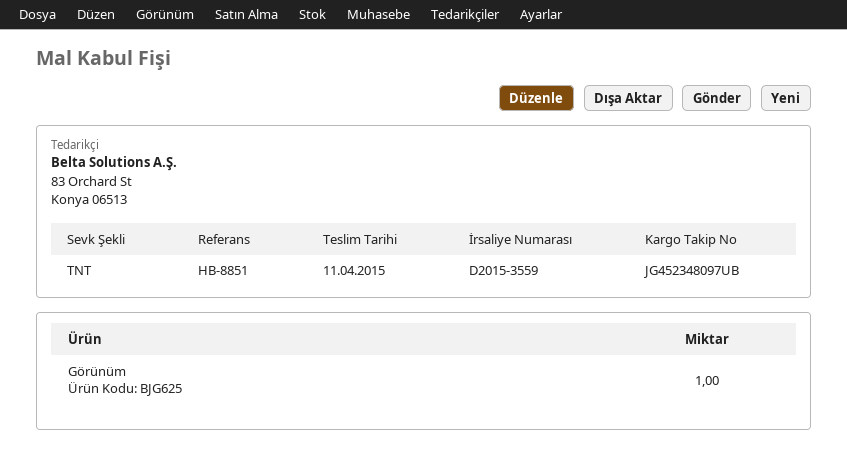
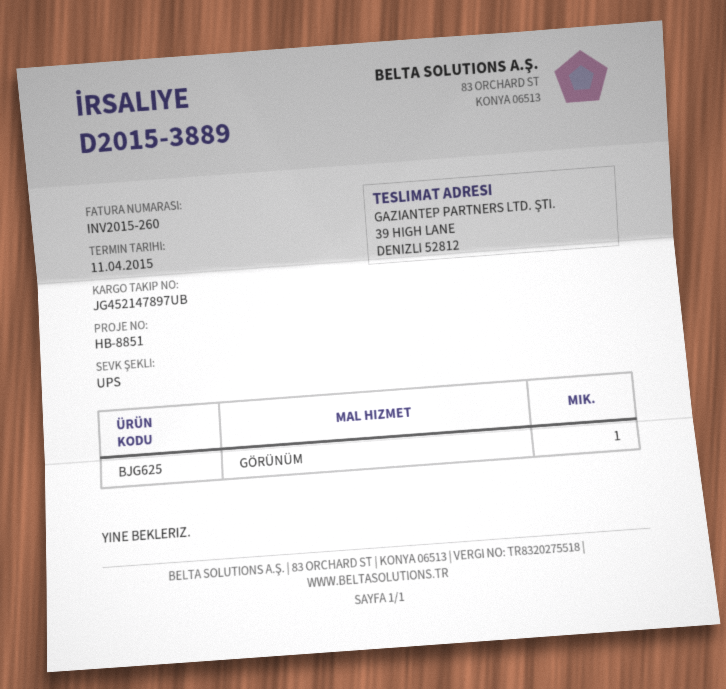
delivery note number: D2015-3559 -> D2015-3889
shipping method: TNT -> UPS
tracking number: JG452348097UB -> JG452147897UB

